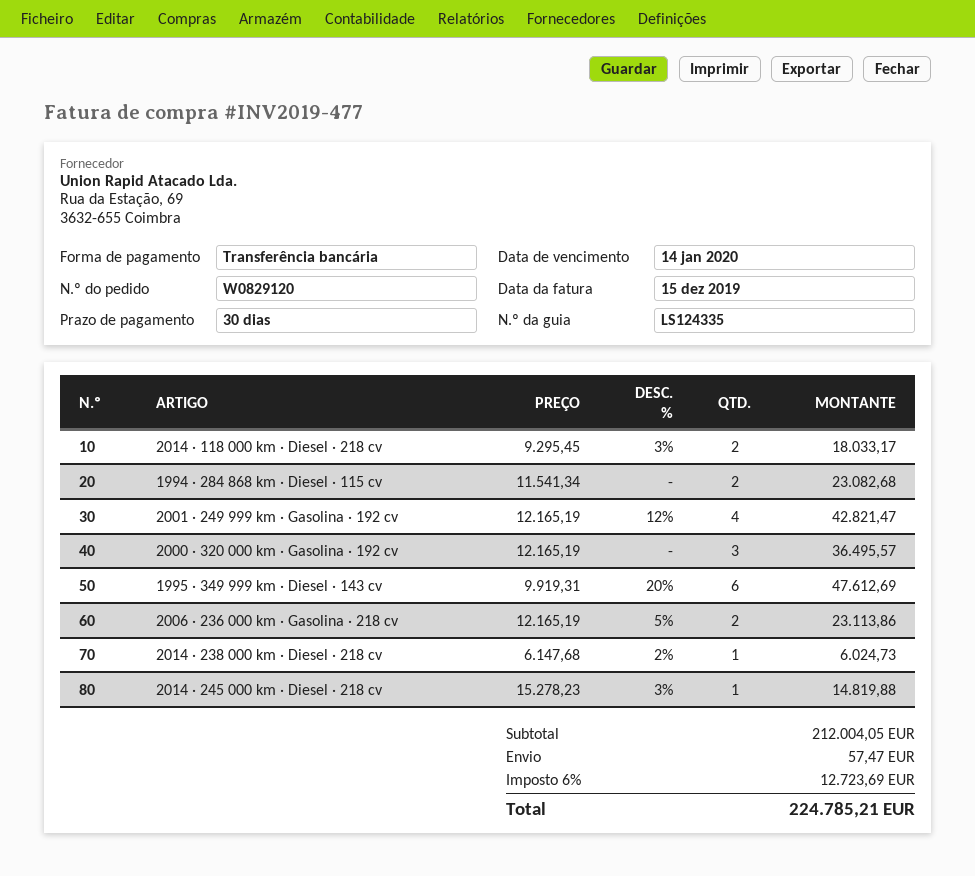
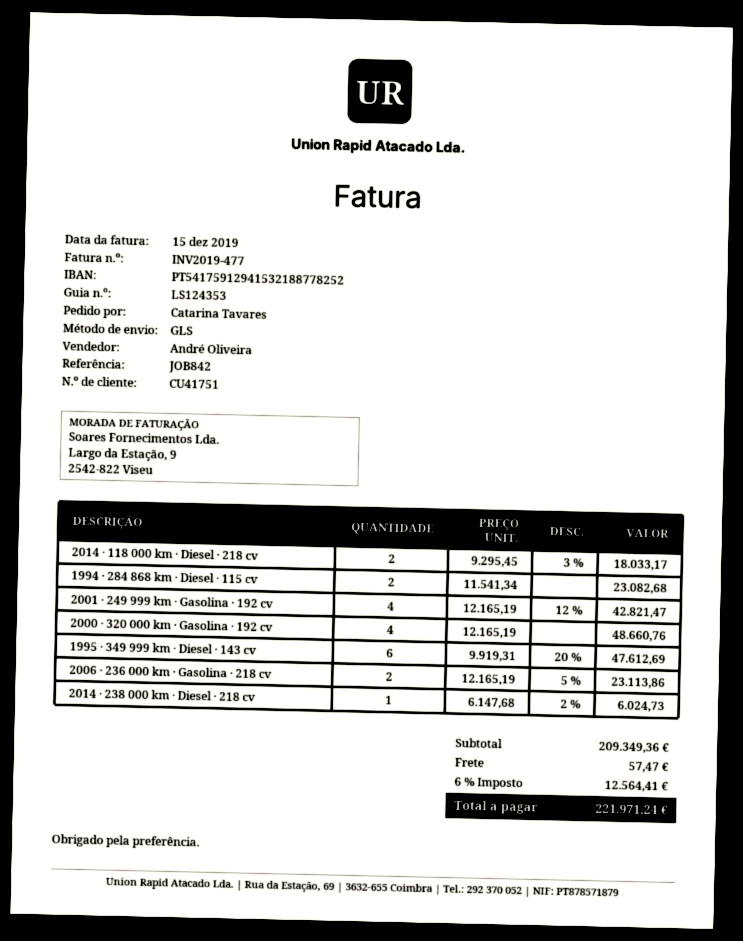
delivery note number: LS124335 -> LS124353
2000 · 320 000 km · Gasolina · 192 cv: 3 x 12165.19 = 36495.57 -> 4 x 12165.19 = 48660.76
2014 · 245 000 km · Diesel · 218 cv: 1 x 15278.23 - 3% = 14819.88 -> none
subtotal: 212004.05 -> 209349.36
tax: 6% = 12723.69 -> 6% = 12564.41
total: 224785.21 -> 221971.24

